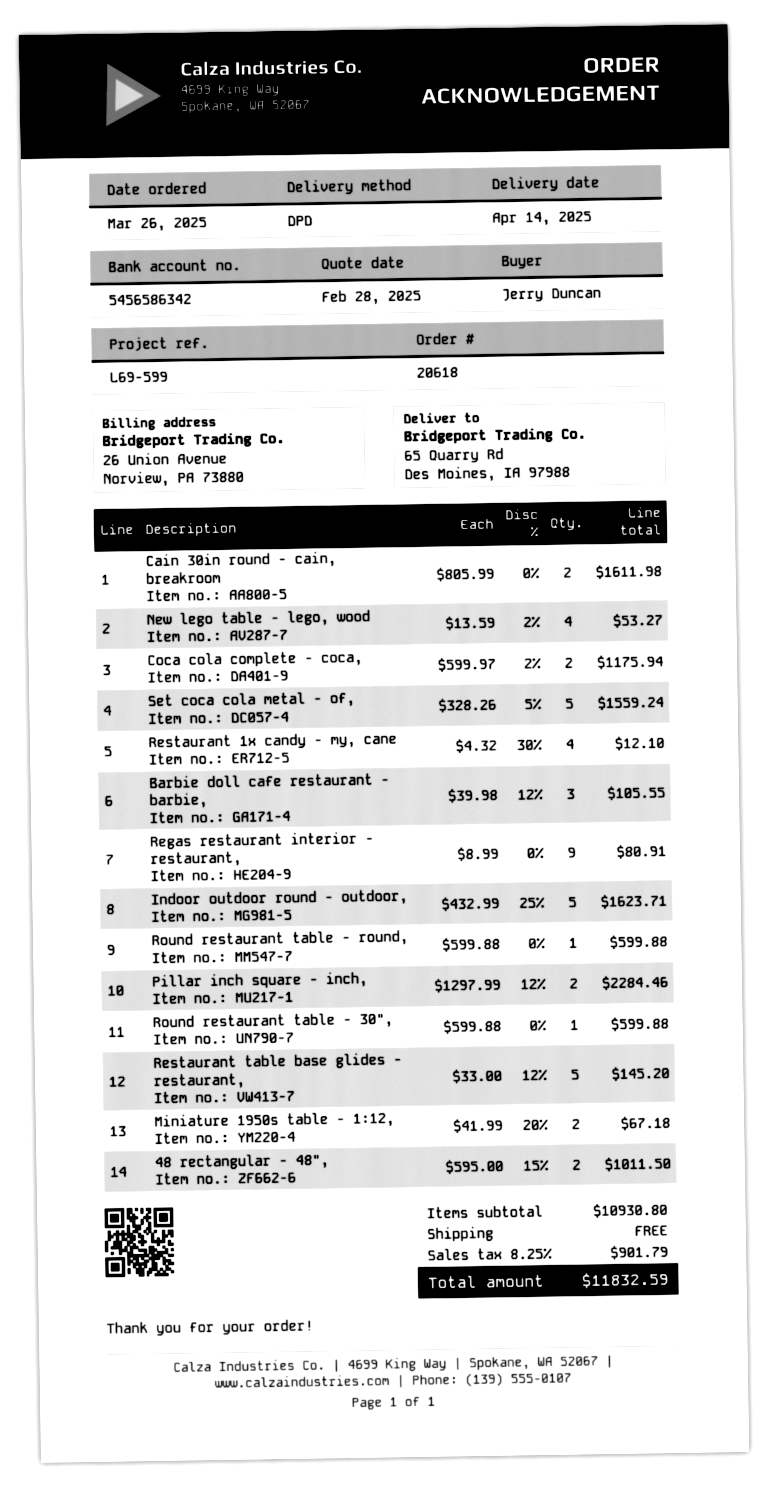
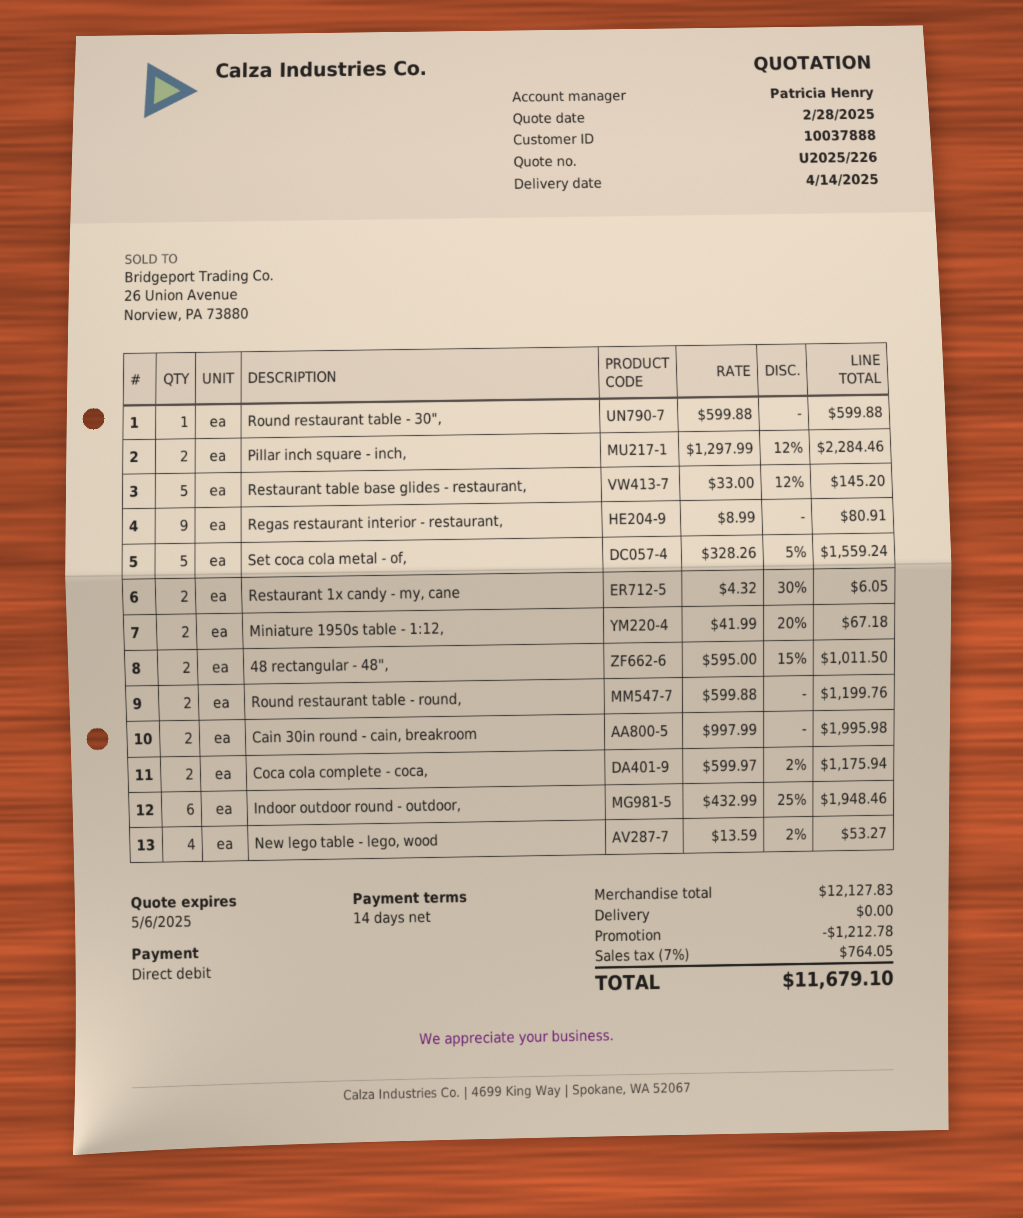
Cain 30in round - cain, breakroom: 2 x 805.99 = 1611.98 -> 2 x 997.99 = 1995.98
Restaurant 1x candy - my, cane: 4 x 4.32 - 30% = 12.10 -> 2 x 4.32 - 30% = 6.05
Barbie doll cafe restaurant - barbie,: 3 x 39.98 - 12% = 105.55 -> none
Indoor outdoor round - outdoor,: 5 x 432.99 - 25% = 1623.71 -> 6 x 432.99 - 25% = 1948.46
Round restaurant table - round,: 1 x 599.88 = 599.88 -> 2 x 599.88 = 1199.76
subtotal: 10930.80 -> 12127.83
discount: none -> 1212.78
tax: 8.25% = 901.79 -> 7% = 764.05
total: 11832.59 -> 11679.10

